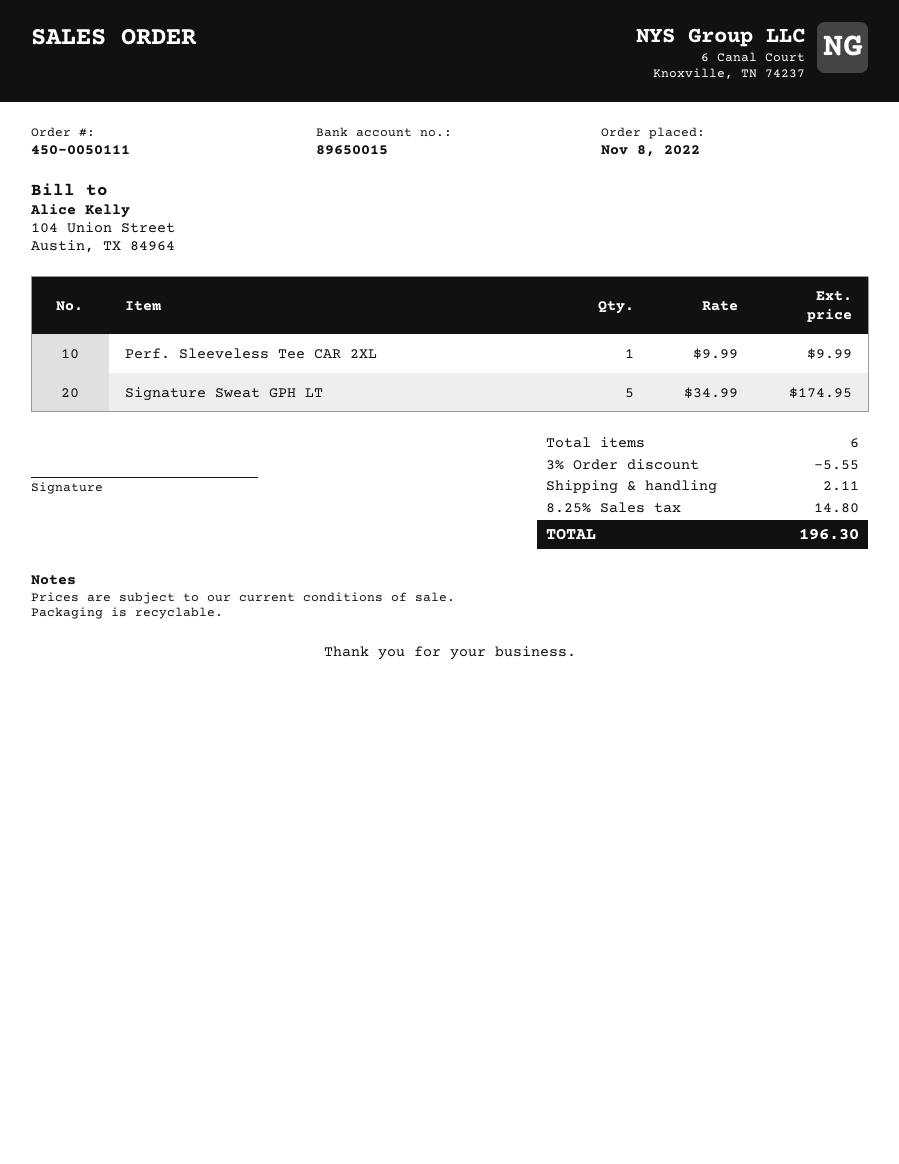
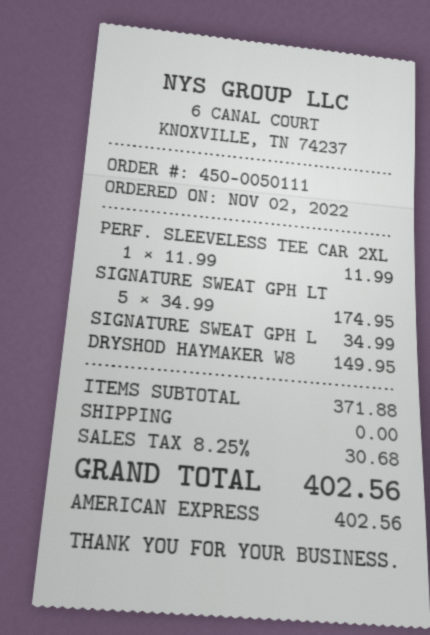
order date: 2022-11-08 -> 2022-11-02
Perf. Sleeveless Tee CAR 2XL: 1 x 9.99 = 9.99 -> 1 x 11.99 = 11.99
SIGNATURE SWEAT GPH L: none -> 1 x 34.99 = 34.99
DRYSHOD HAYMAKER W8: none -> 1 x 149.95 = 149.95
discount: 3% = 5.55 -> none
shipping: 2.11 -> 0.00
tax: 8.25% = 14.80 -> 8.25% = 30.68
total: 196.30 -> 402.56

